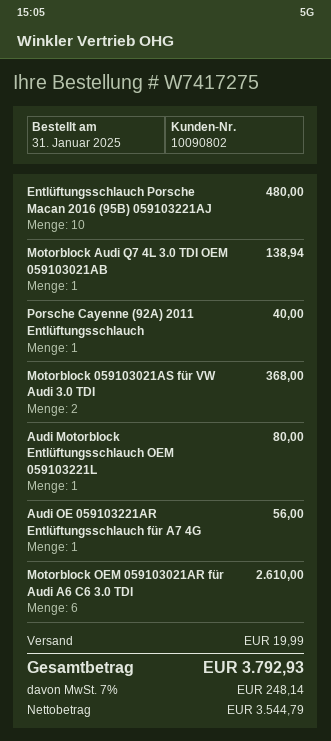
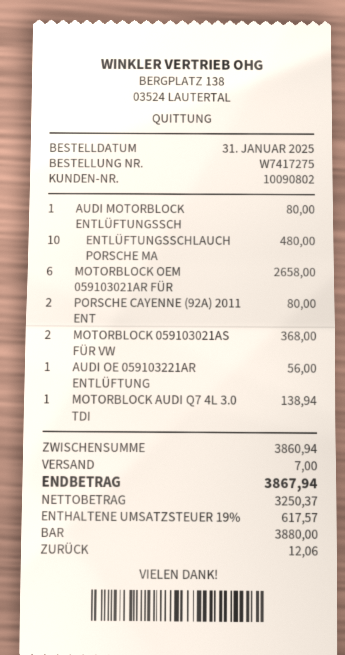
Porsche Cayenne (92A) 2011 Entlüftungsschlauch: 1 for 40.00 -> 2 for 80.00
Motorblock OEM 059103021AR für Audi A6 C6 3.0 TDI: 6 for 2610.00 -> 6 for 2658.00
shipping: 19.99 -> 7.00
net: 3544.79 -> 3250.37
tax: 7% = 248.14 -> 19% = 617.57
total: 3792.93 -> 3867.94

